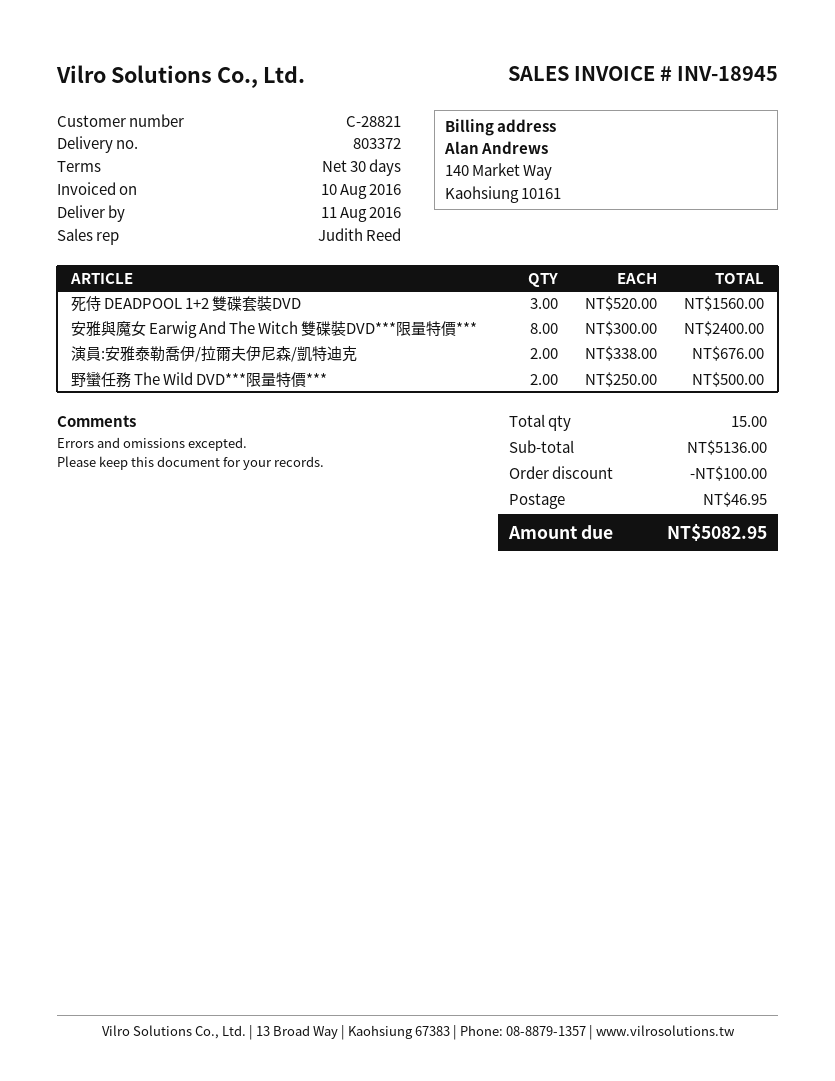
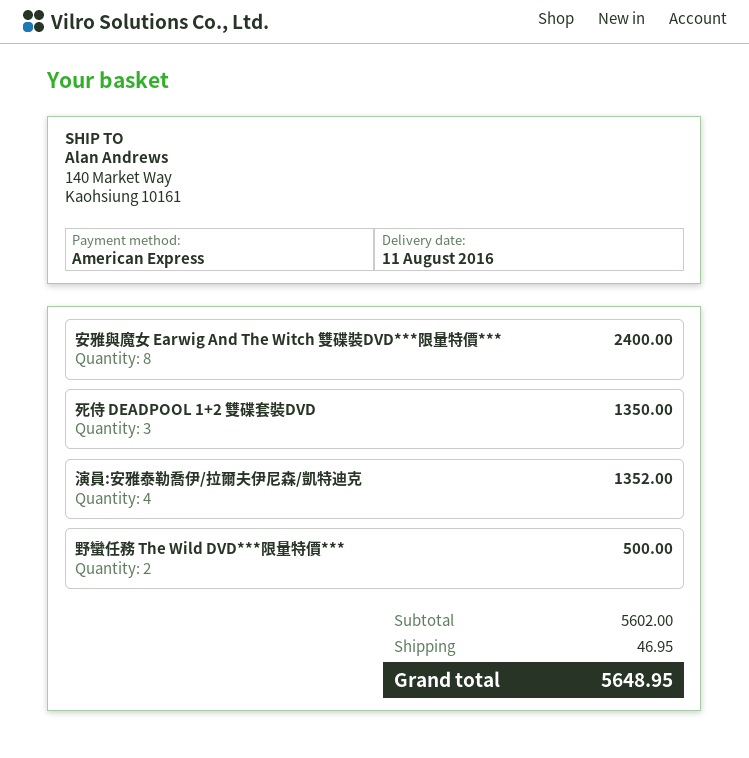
死侍 DEADPOOL 1+2 雙碟套裝DVD: 3 for 1560.00 -> 3 for 1350.00
演員:安雅泰勒喬伊/拉爾夫伊尼森/凱特迪克: 2 for 676.00 -> 4 for 1352.00
subtotal: 5136.00 -> 5602.00
discount: 100.00 -> none
total: 5082.95 -> 5648.95

